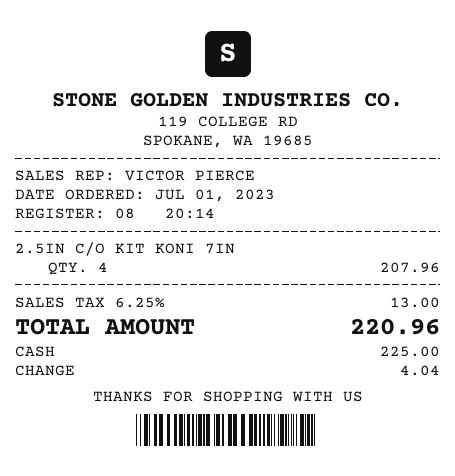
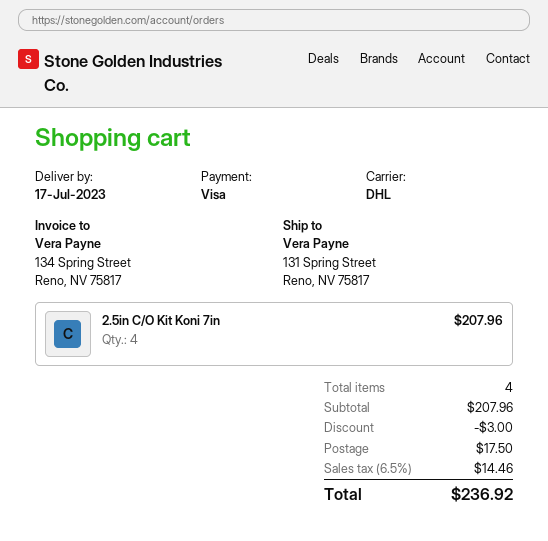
payment method: cash -> Visa
discount: none -> 3.00
shipping: none -> 17.50
tax: 6.25% = 13.00 -> 6.5% = 14.46
total: 220.96 -> 236.92

